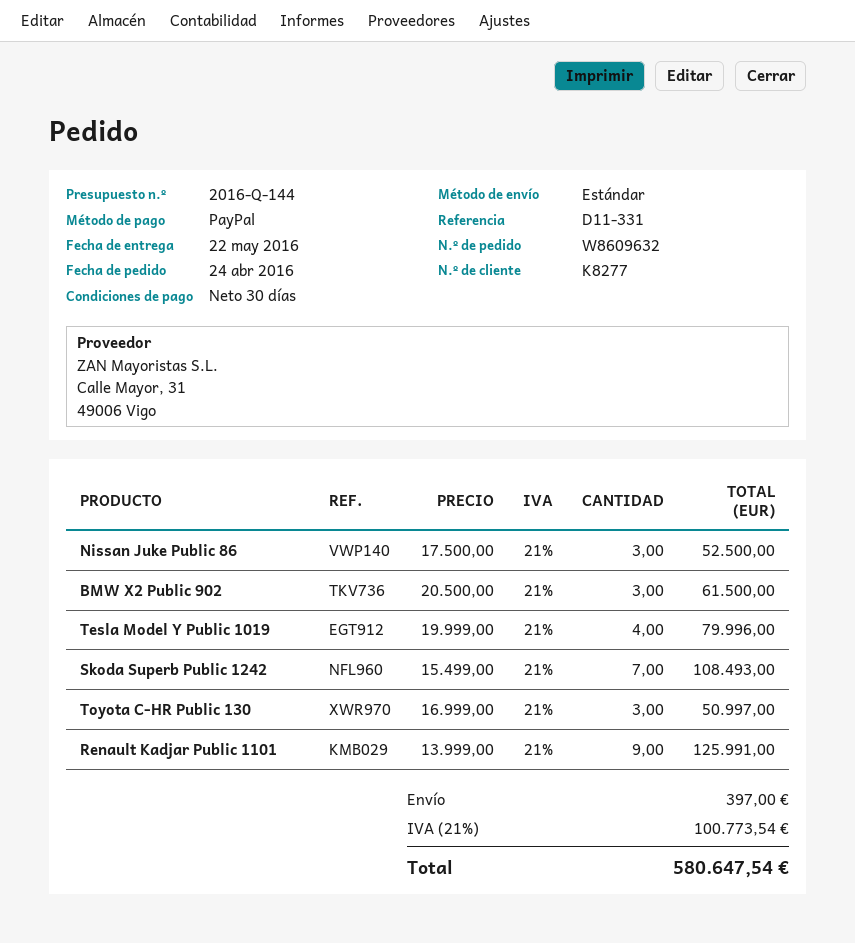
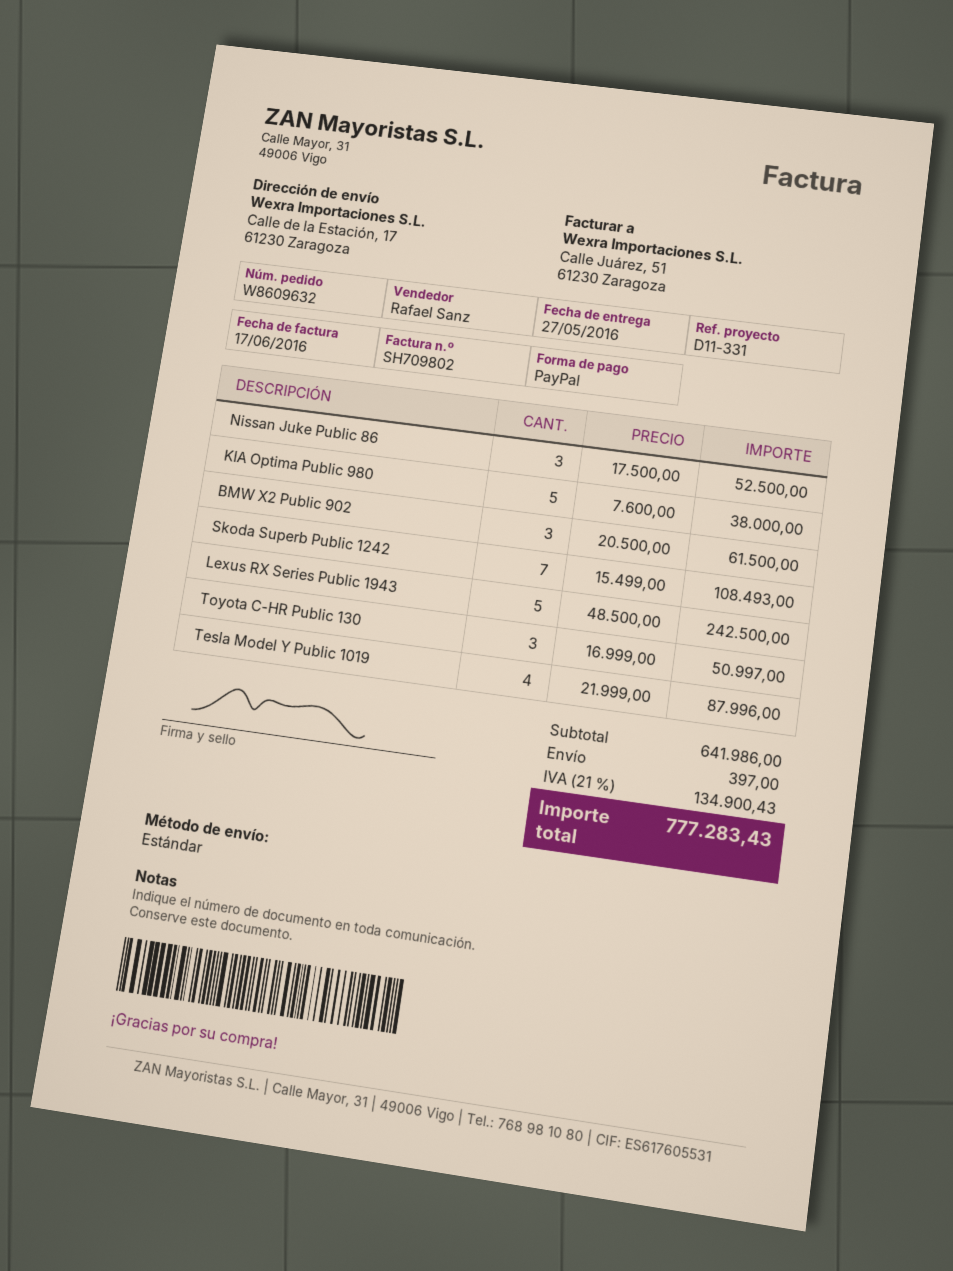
delivery date: 2016-05-22 -> 2016-05-27
Tesla Model Y Public 1019: 4 x 19999.00 = 79996.00 -> 4 x 21999.00 = 87996.00
Renault Kadjar Public 1101: 9 x 13999.00 = 125991.00 -> none
KIA Optima Public 980: none -> 5 x 7600.00 = 38000.00
Lexus RX Series Public 1943: none -> 5 x 48500.00 = 242500.00
tax: 21% = 100773.54 -> 21% = 134900.43
total: 580647.54 -> 777283.43

